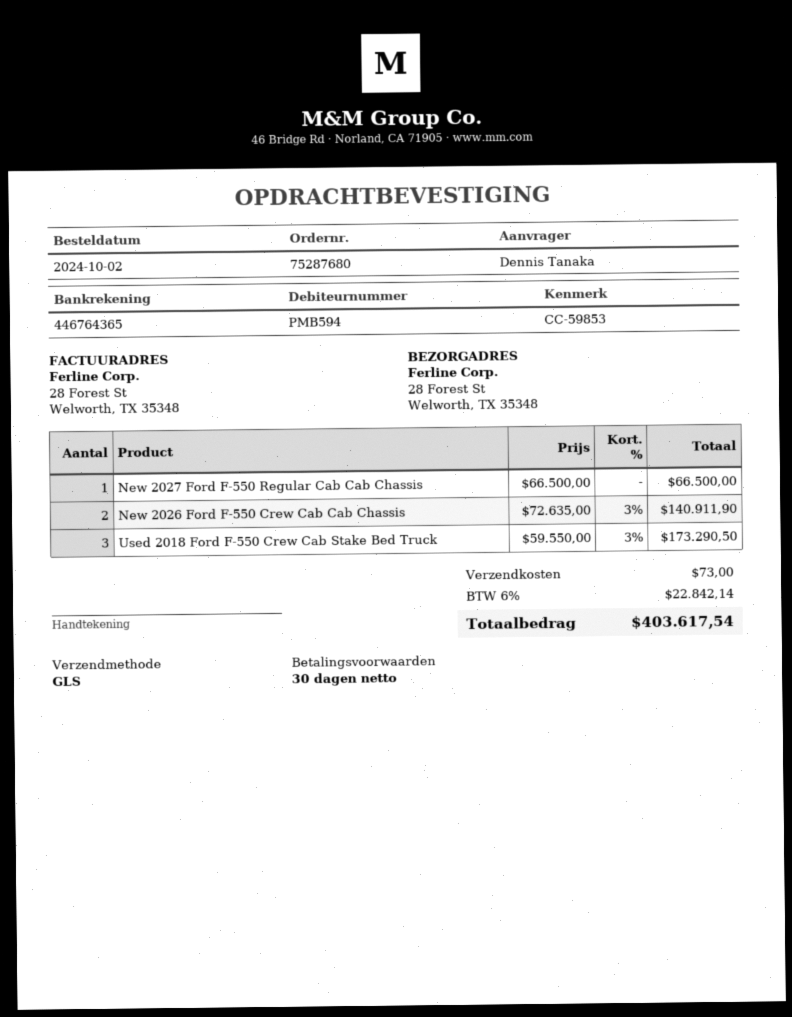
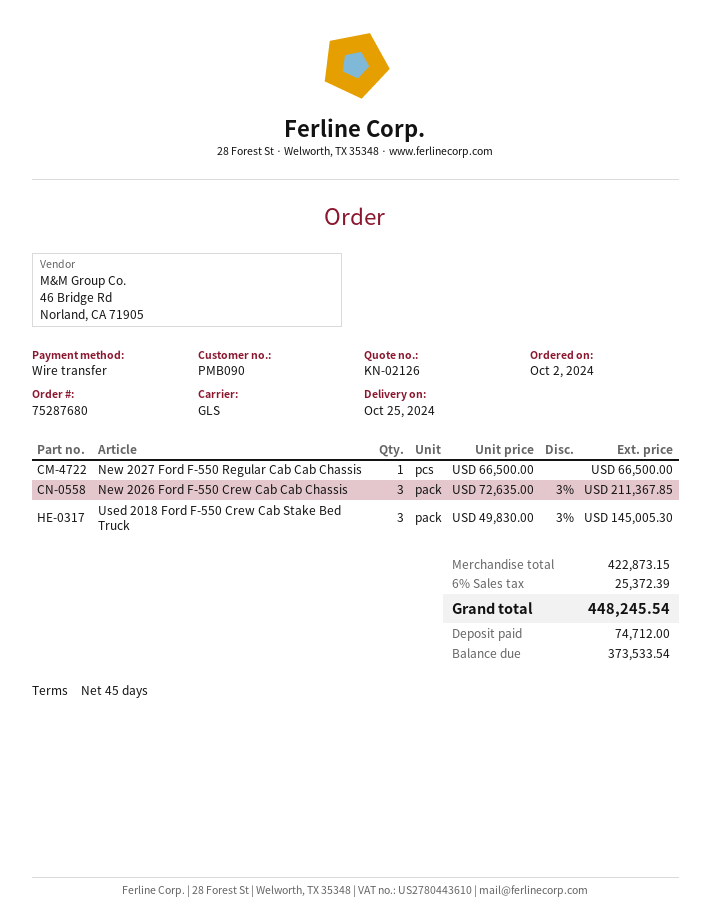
payment terms: 30 days -> 45 days
customer number: PMB594 -> PMB090
New 2026 Ford F-550 Crew Cab Cab Chassis: 2 x 72635.00 - 3% = 140911.90 -> 3 x 72635.00 - 3% = 211367.85
Used 2018 Ford F-550 Crew Cab Stake Bed Truck: 3 x 59550.00 - 3% = 173290.50 -> 3 x 49830.00 - 3% = 145005.30
shipping: 73.00 -> none
tax: 6% = 22842.14 -> 6% = 25372.39
total: 403617.54 -> 448245.54

